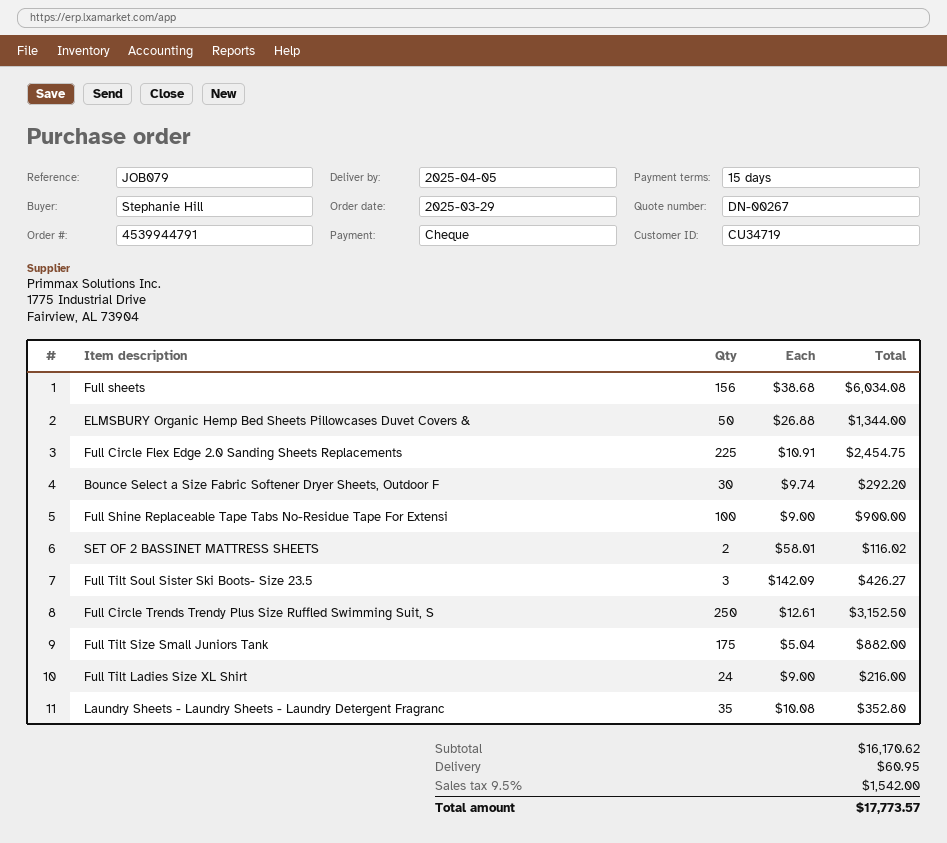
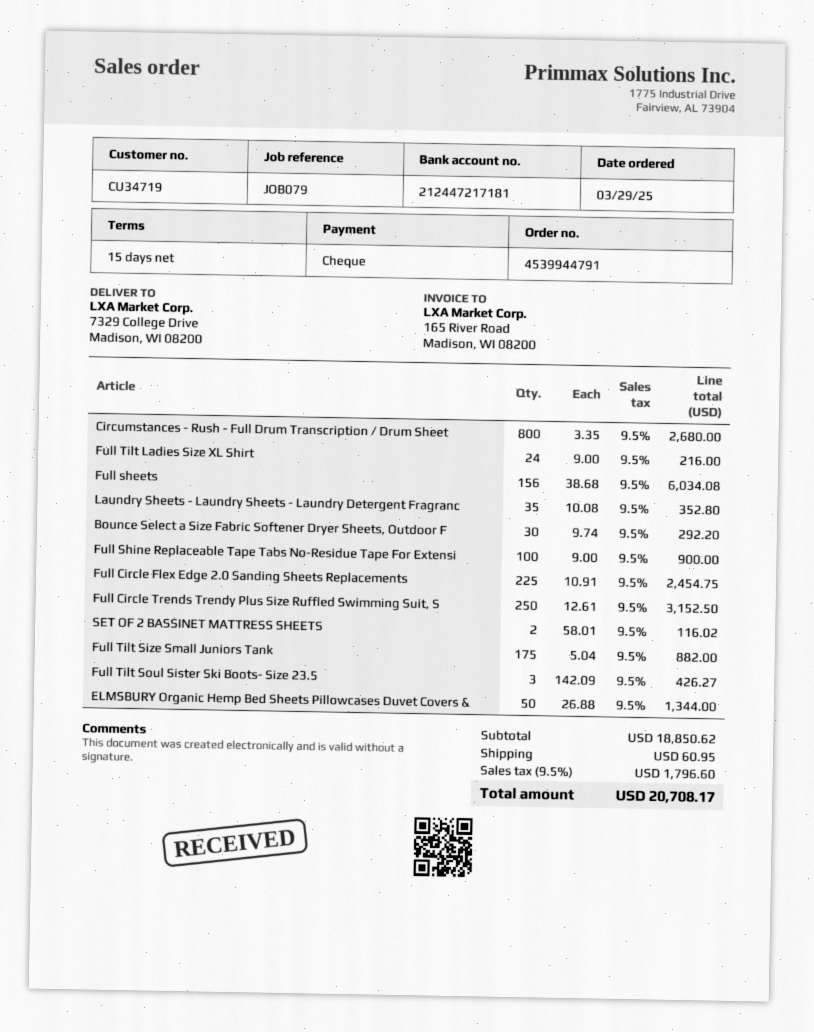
Circumstances - Rush - Full Drum Transcription / Drum Sheet: none -> 800 x 3.35 = 2680.00
subtotal: 16170.62 -> 18850.62
tax: 9.5% = 1542.00 -> 9.5% = 1796.60
total: 17773.57 -> 20708.17

